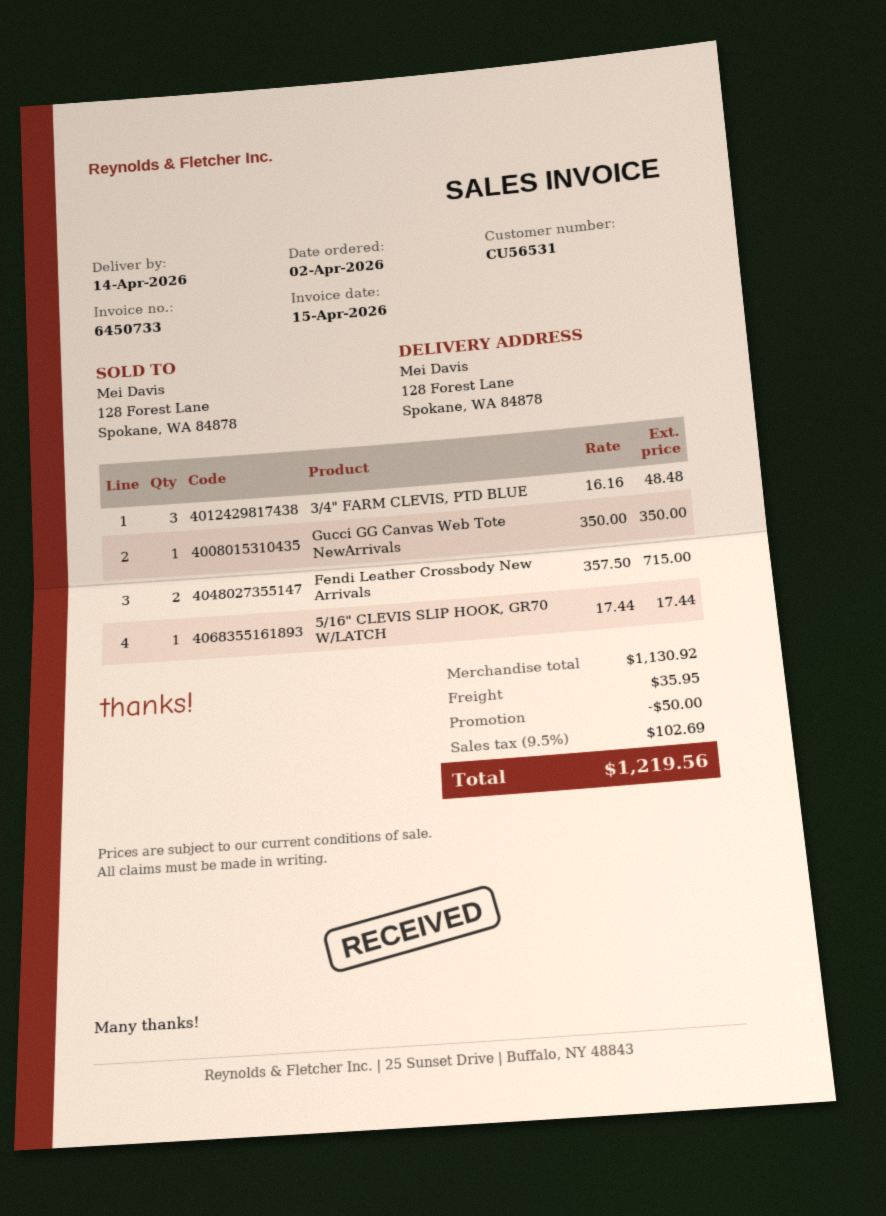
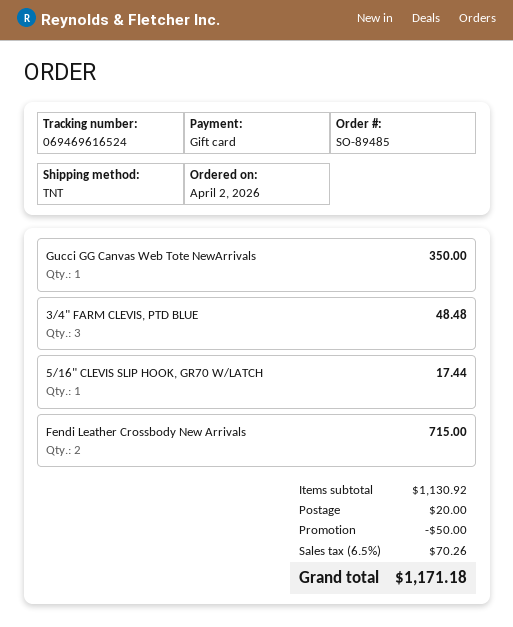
shipping: 35.95 -> 20.00
tax: 9.5% = 102.69 -> 6.5% = 70.26
total: 1219.56 -> 1171.18

